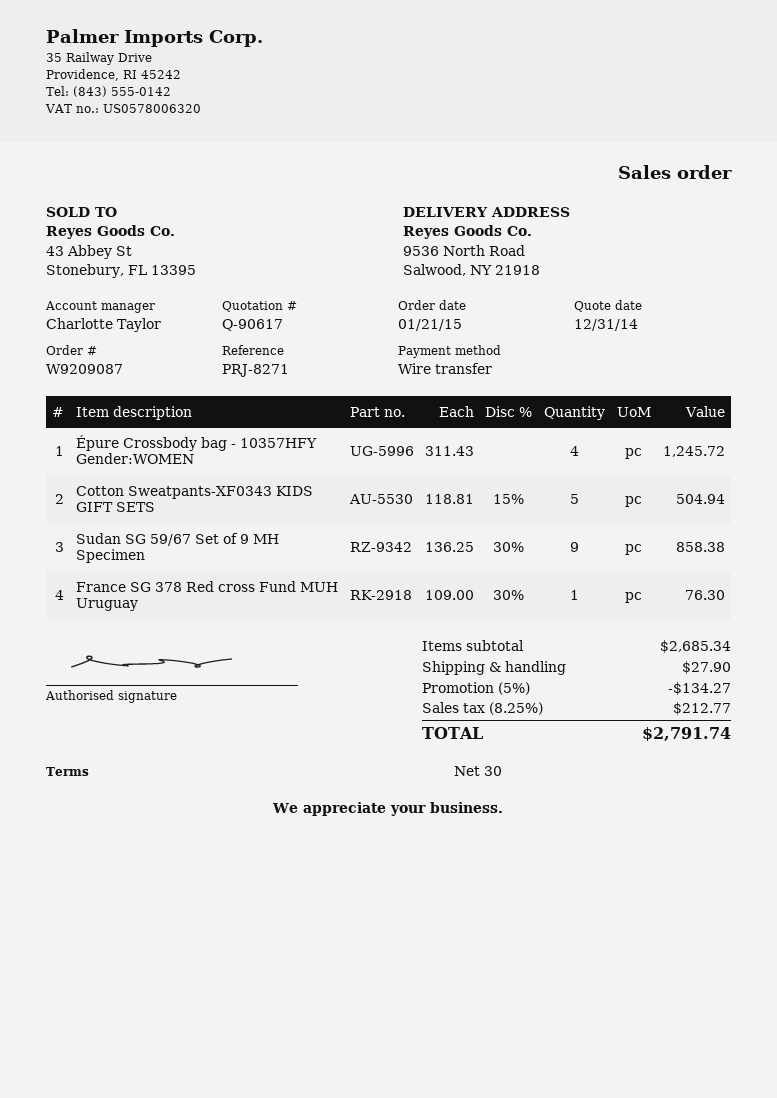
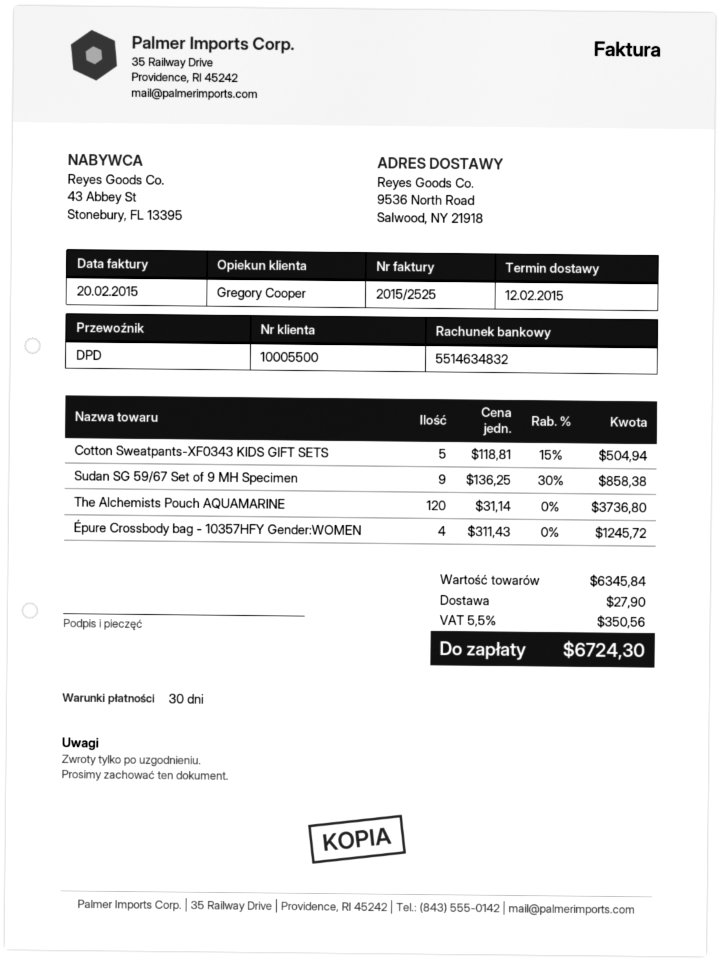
sales rep: Charlotte Taylor -> Gregory Cooper
France SG 378 Red cross Fund MUH Uruguay: 1 x 109.00 - 30% = 76.30 -> none
The Alchemists Pouch AQUAMARINE: none -> 120 x 31.14 = 3736.80
subtotal: 2685.34 -> 6345.84
discount: 5% = 134.27 -> none
tax: 8.25% = 212.77 -> 5.5% = 350.56
total: 2791.74 -> 6724.30

